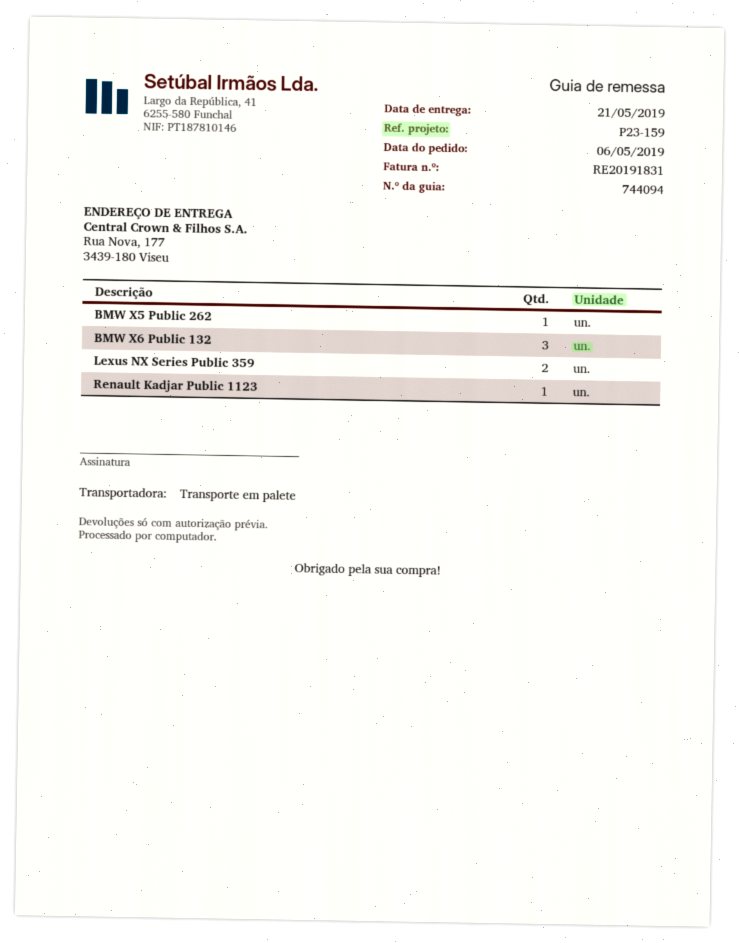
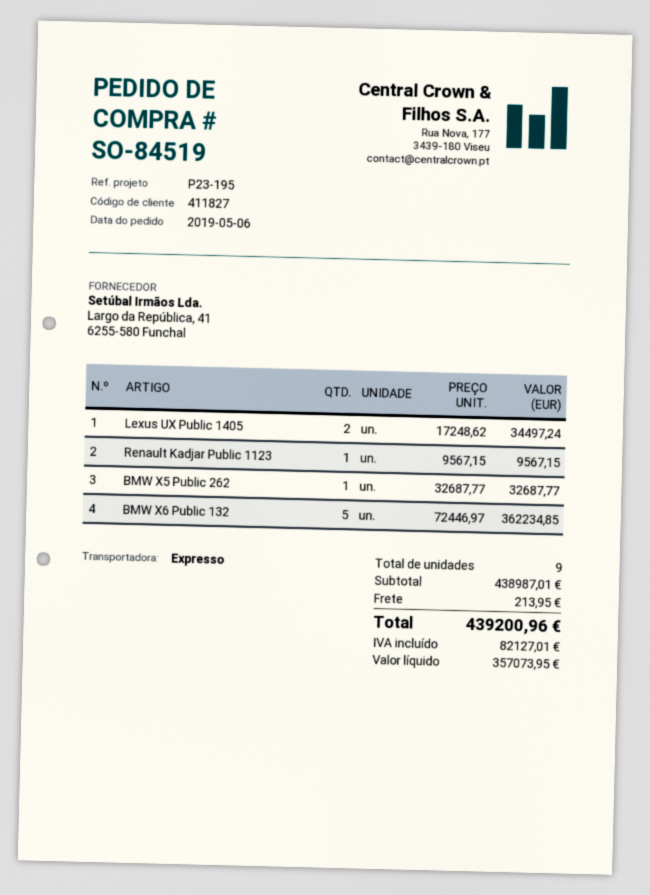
reference: P23-159 -> P23-195
shipping method: pallet freight -> express
BMW X6 Public 132: 3 -> 5
Lexus NX Series Public 359: 2 -> none
Lexus UX Public 1405: none -> 2

